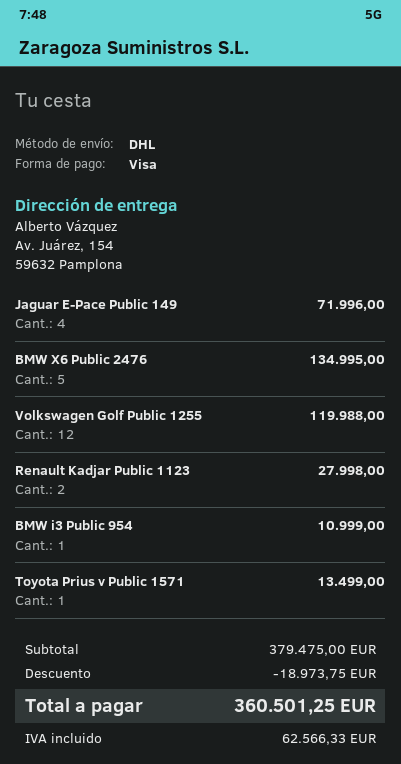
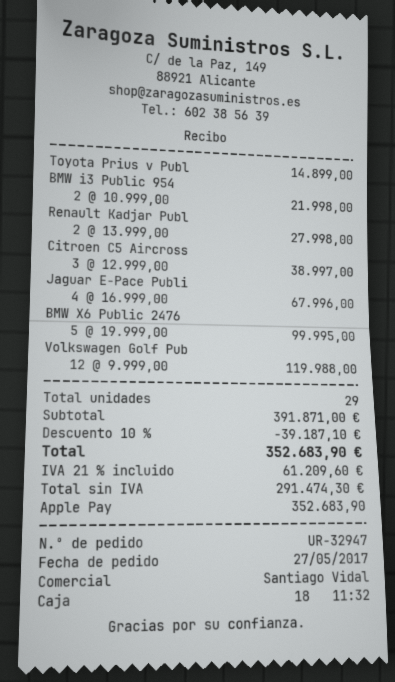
payment method: Visa -> Apple Pay
Jaguar E-Pace Public 149: 4 for 71996.00 -> 4 for 67996.00
BMW X6 Public 2476: 5 for 134995.00 -> 5 for 99995.00
BMW i3 Public 954: 1 for 10999.00 -> 2 for 21998.00
Toyota Prius v Public 1571: 1 for 13499.00 -> 1 for 14899.00
Citroen C5 Aircross: none -> 3 for 38997.00
subtotal: 379475.00 -> 391871.00
discount: 18973.75 -> 39187.10
tax: 62566.33 -> 61209.60
total: 360501.25 -> 352683.90

